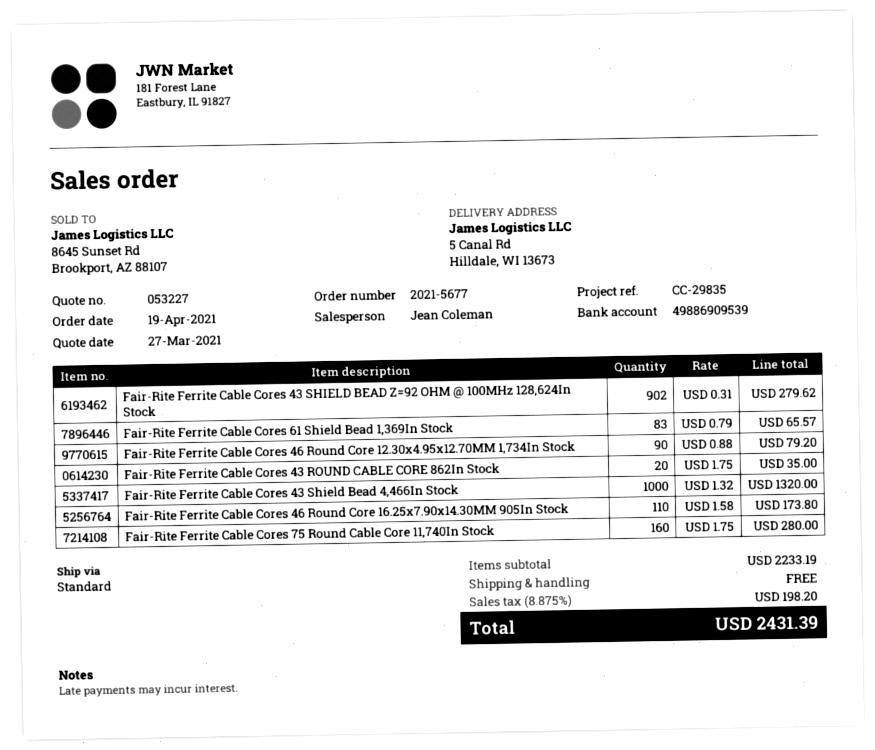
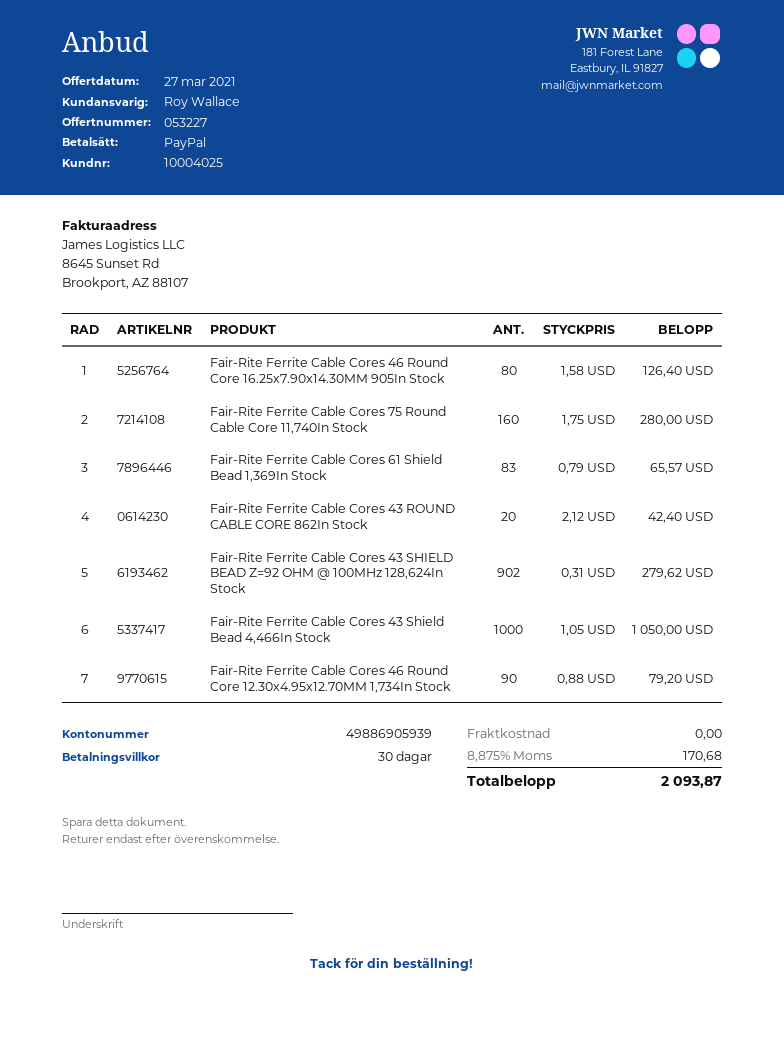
sales rep: Jean Coleman -> Roy Wallace
bank account: 49886909539 -> 49886905939
Fair-Rite Ferrite Cable Cores 43 ROUND CABLE CORE 862In Stock: 20 x 1.75 = 35.00 -> 20 x 2.12 = 42.40
Fair-Rite Ferrite Cable Cores 43 Shield Bead 4,466In Stock: 1000 x 1.32 = 1320.00 -> 1000 x 1.05 = 1050.00
Fair-Rite Ferrite Cable Cores 46 Round Core 16.25x7.90x14.30MM 905In Stock: 110 x 1.58 = 173.80 -> 80 x 1.58 = 126.40
tax: 8.875% = 198.20 -> 8.875% = 170.68
total: 2431.39 -> 2093.87

